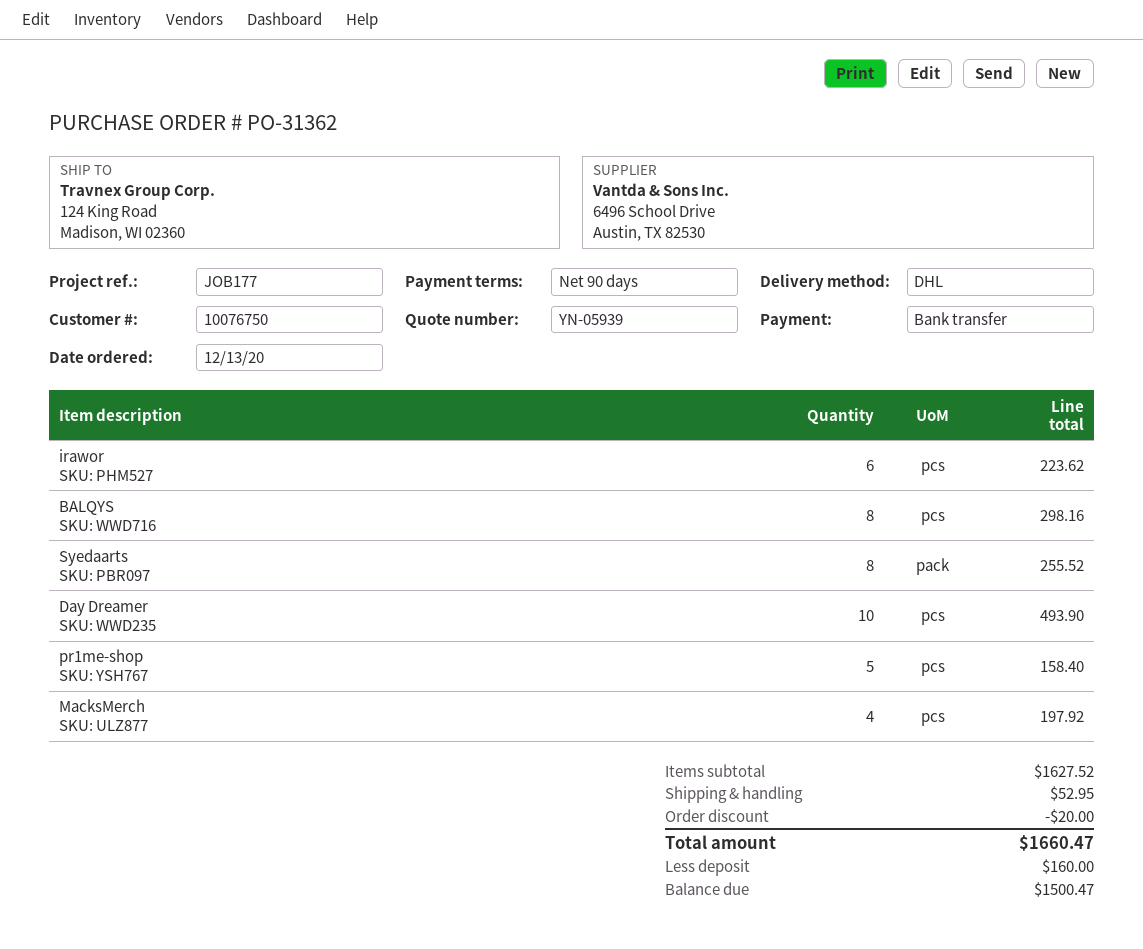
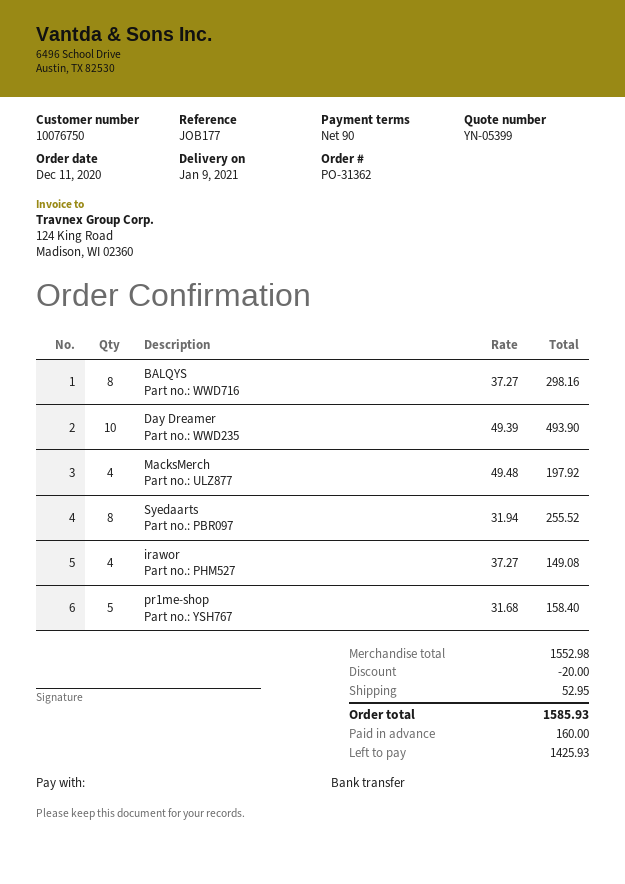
quote number: YN-05939 -> YN-05399
order date: 2020-12-13 -> 2020-12-11
irawor: 6 for 223.62 -> 4 for 149.08
subtotal: 1627.52 -> 1552.98
total: 1660.47 -> 1585.93
balance: 1500.47 -> 1425.93

